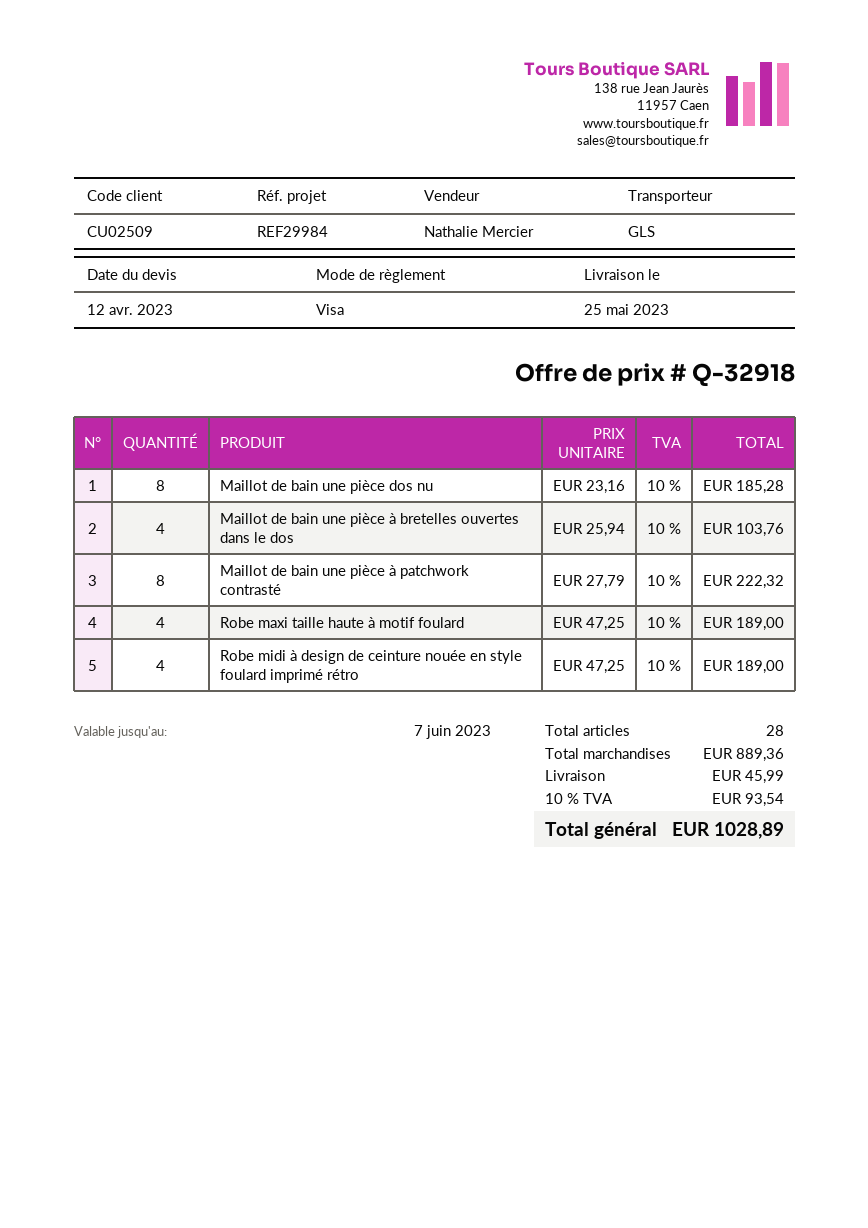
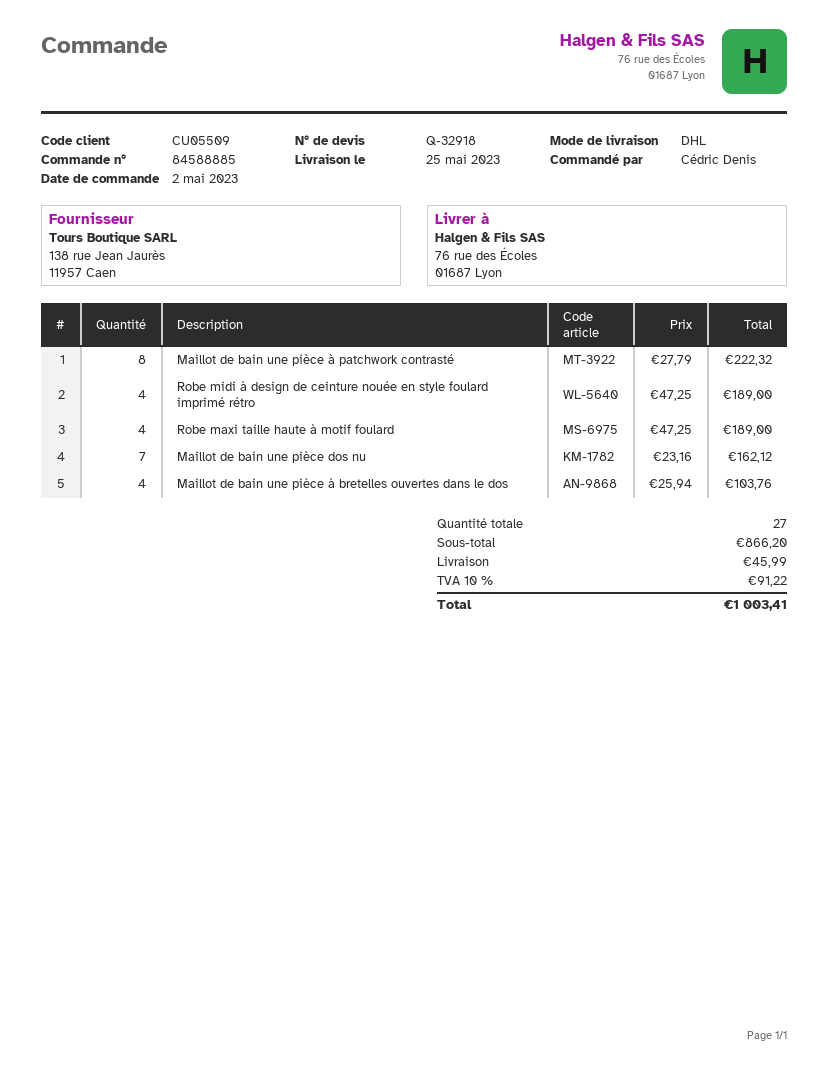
customer number: CU02509 -> CU05509
shipping method: GLS -> DHL
Maillot de bain une pièce dos nu: 8 x 23.16 = 185.28 -> 7 x 23.16 = 162.12
total quantity: 28 -> 27
subtotal: 889.36 -> 866.20
tax: 10% = 93.54 -> 10% = 91.22
total: 1028.89 -> 1003.41

